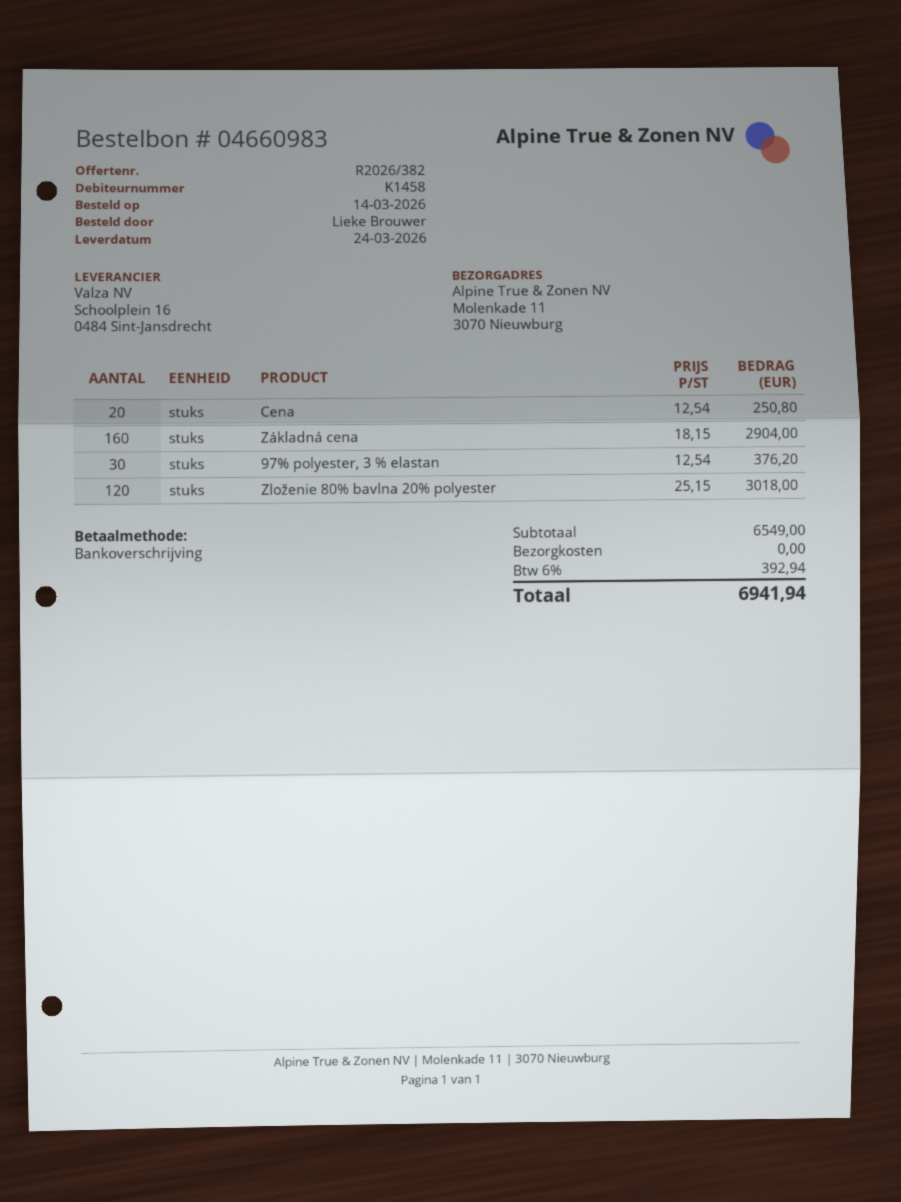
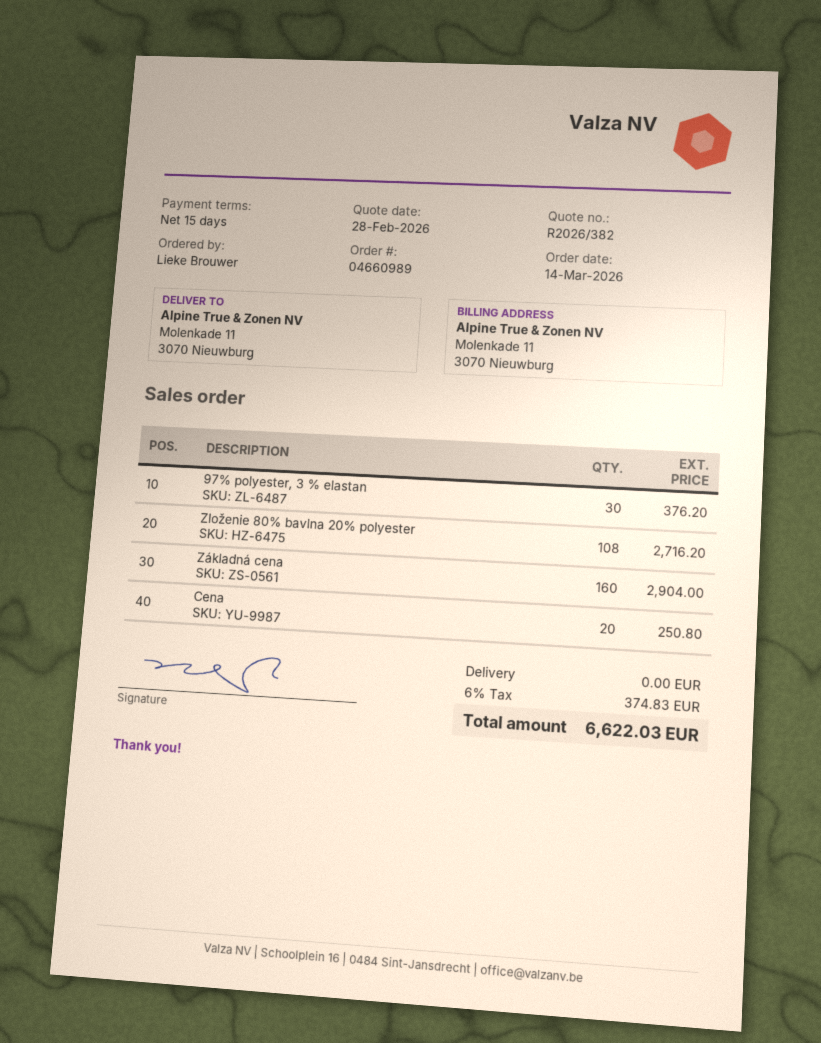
order number: 04660983 -> 04660989
Zloženie 80% bavlna 20% polyester: 120 for 3018.00 -> 108 for 2716.20
tax: 6% = 392.94 -> 6% = 374.83
total: 6941.94 -> 6622.03

